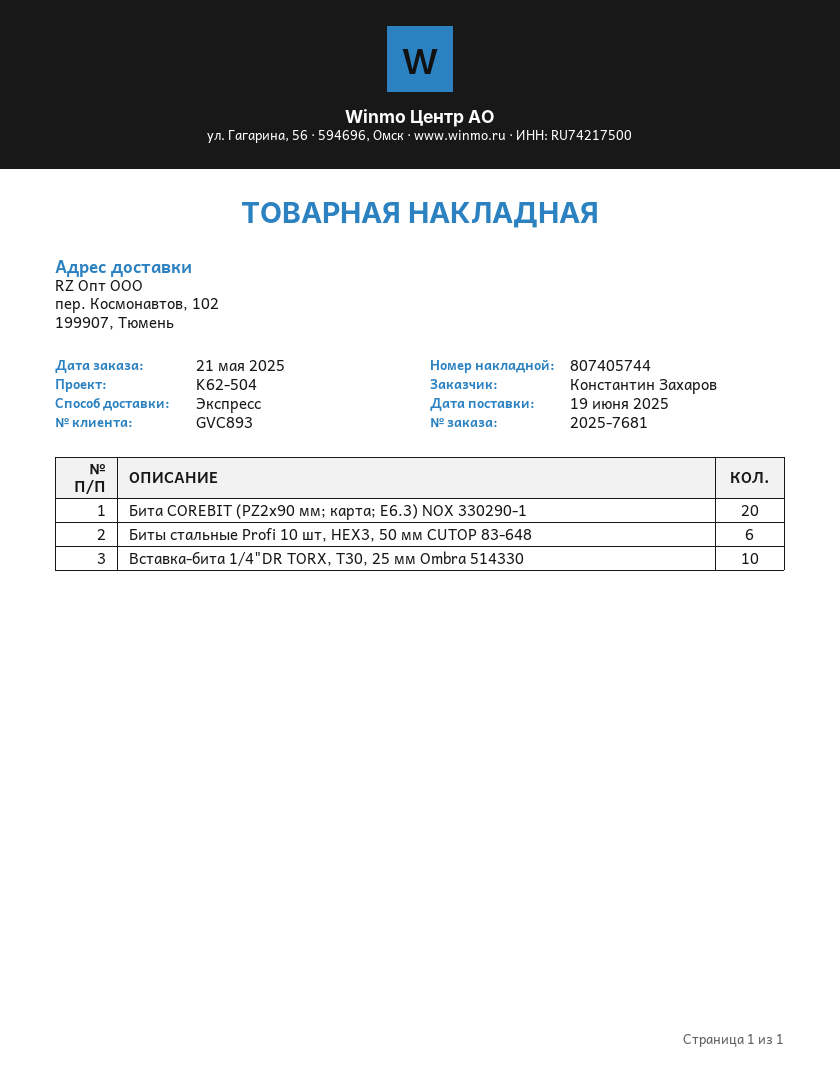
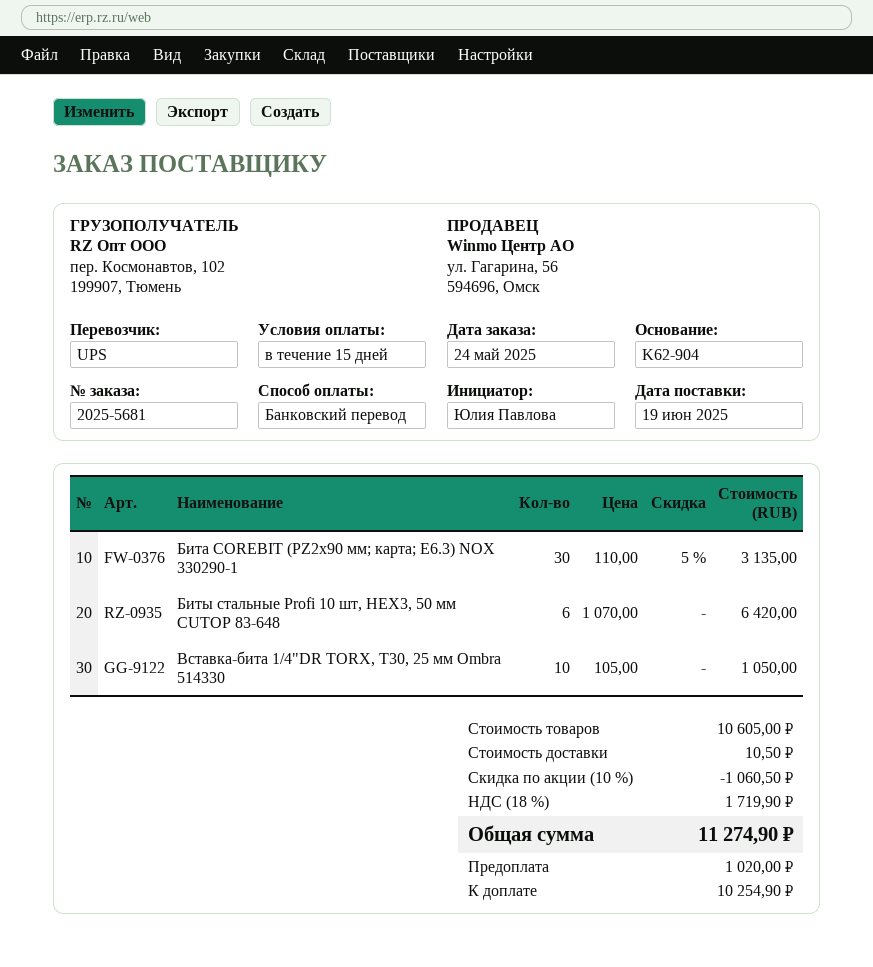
order number: 2025-7681 -> 2025-5681
order date: 2025-05-21 -> 2025-05-24
reference: K62-504 -> K62-904
ordered by: Константин Захаров -> Юлия Павлова
shipping method: express -> UPS
Бита COREBIT (PZ2х90 мм; карта; E6.3) NOX 330290-1: 20 -> 30

